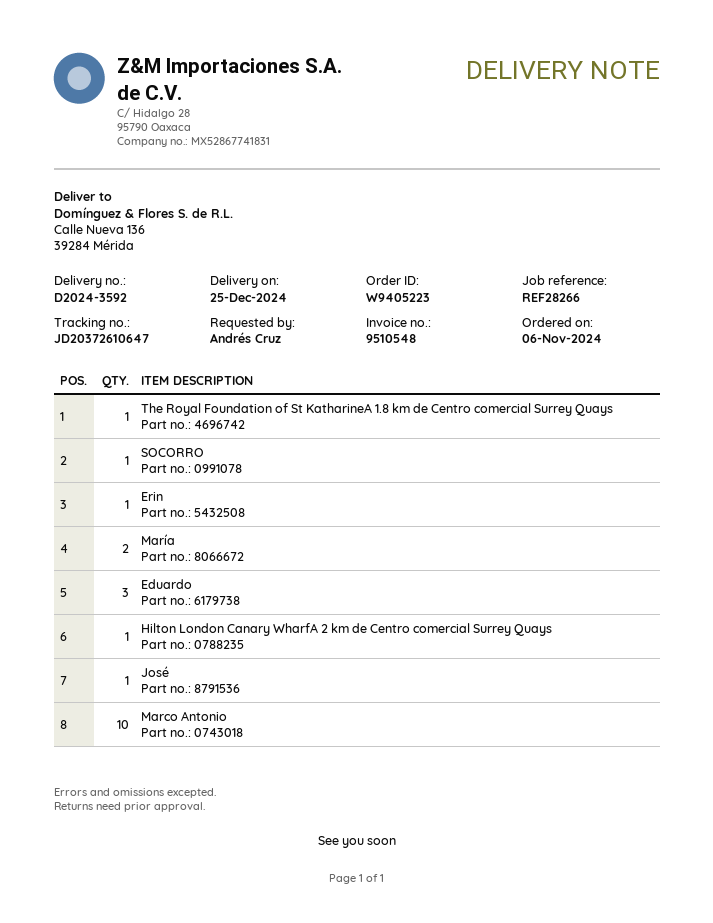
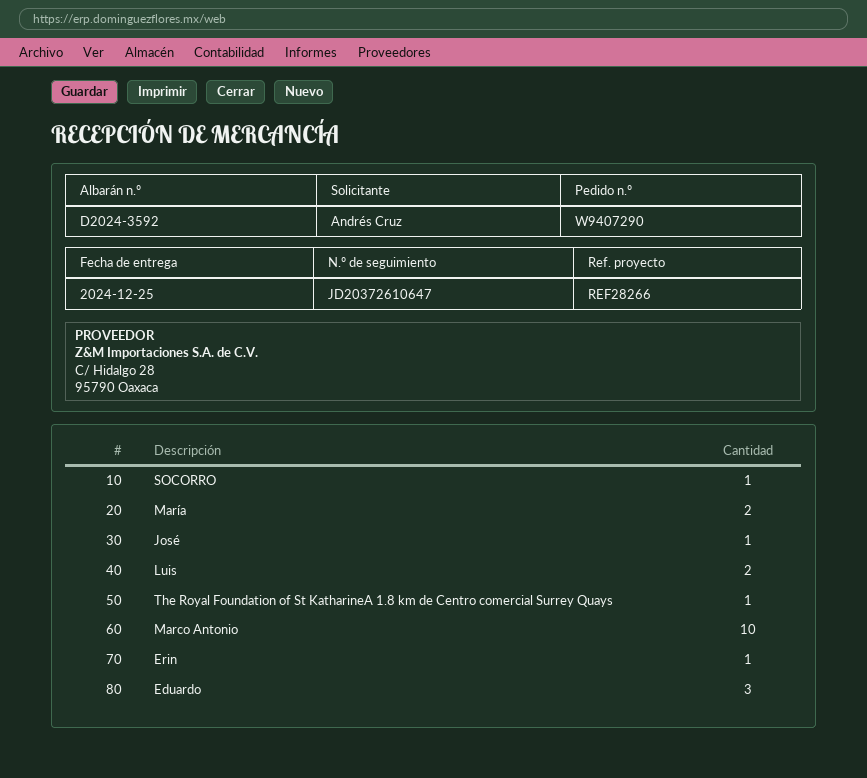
order number: W9405223 -> W9407290
Hilton London Canary WharfA 2 km de Centro comercial Surrey Quays: 1 -> none
Luis: none -> 2

